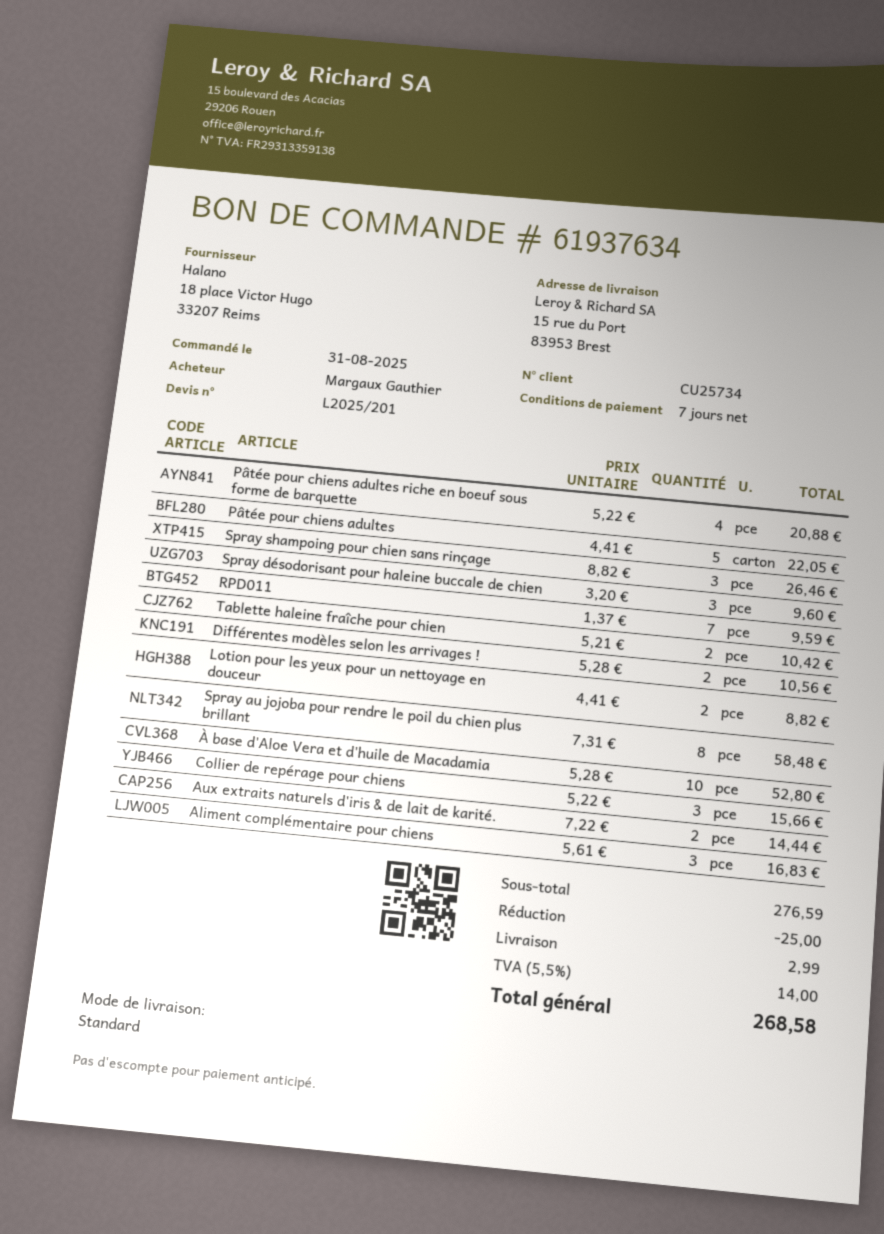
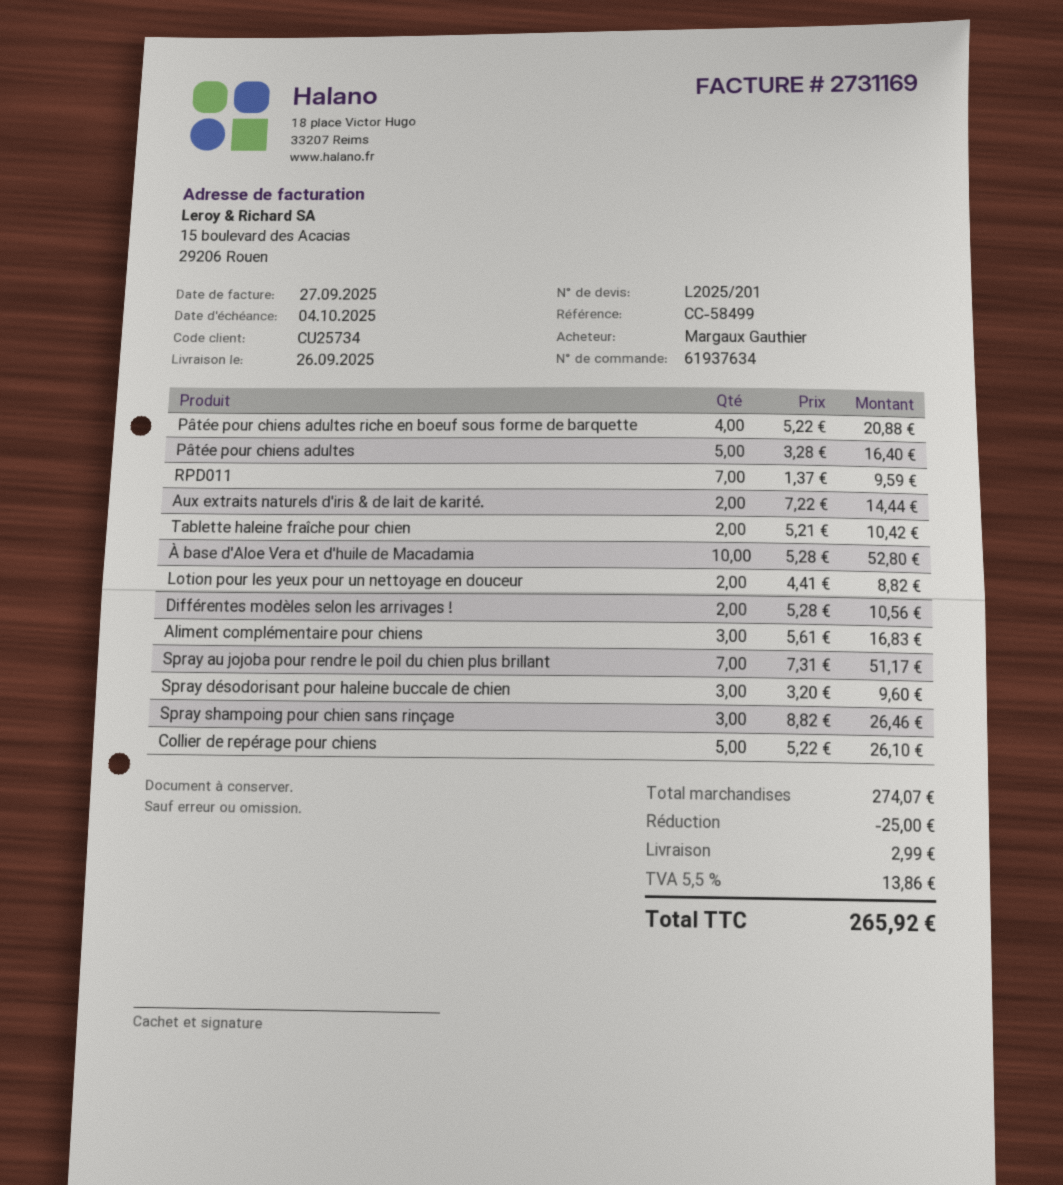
Pâtée pour chiens adultes: 5 x 4.41 = 22.05 -> 5 x 3.28 = 16.40
Spray au jojoba pour rendre le poil du chien plus brillant: 8 x 7.31 = 58.48 -> 7 x 7.31 = 51.17
Collier de repérage pour chiens: 3 x 5.22 = 15.66 -> 5 x 5.22 = 26.10
subtotal: 276.59 -> 274.07
tax: 5.5% = 14.00 -> 5.5% = 13.86
total: 268.58 -> 265.92

